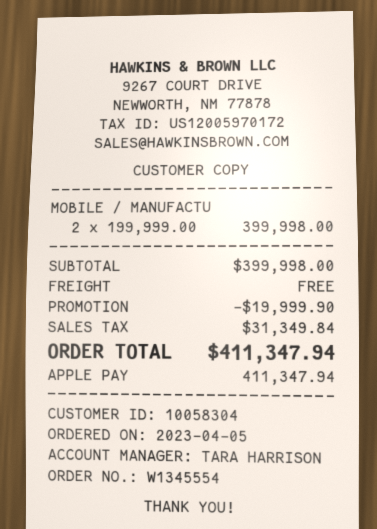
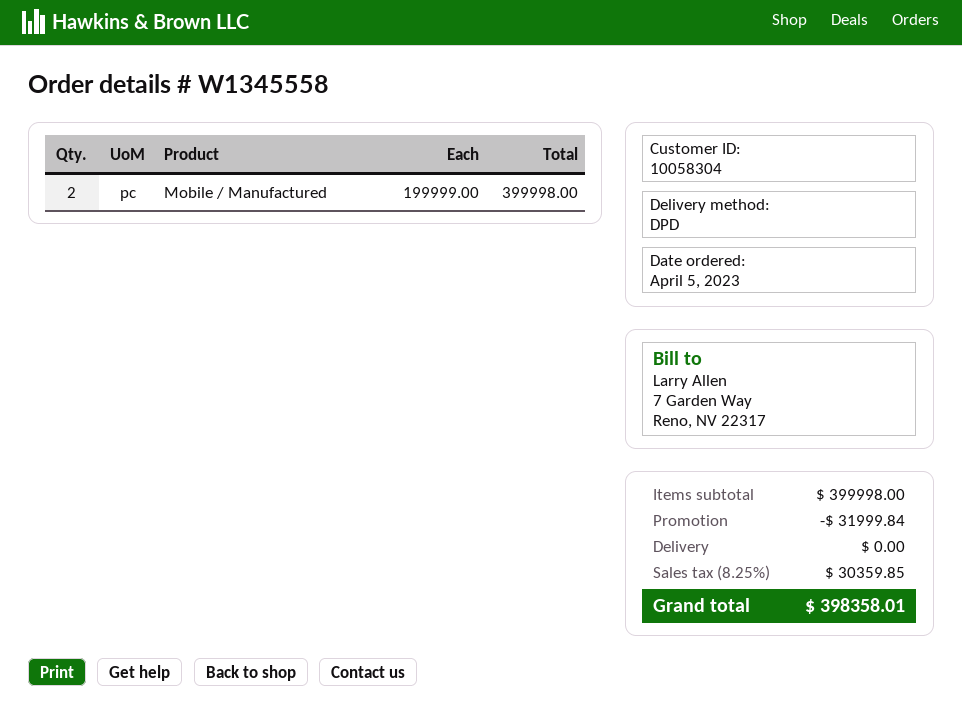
order number: W1345554 -> W1345558
discount: 19999.90 -> 31999.84
tax: 31349.84 -> 30359.85
total: 411347.94 -> 398358.01

